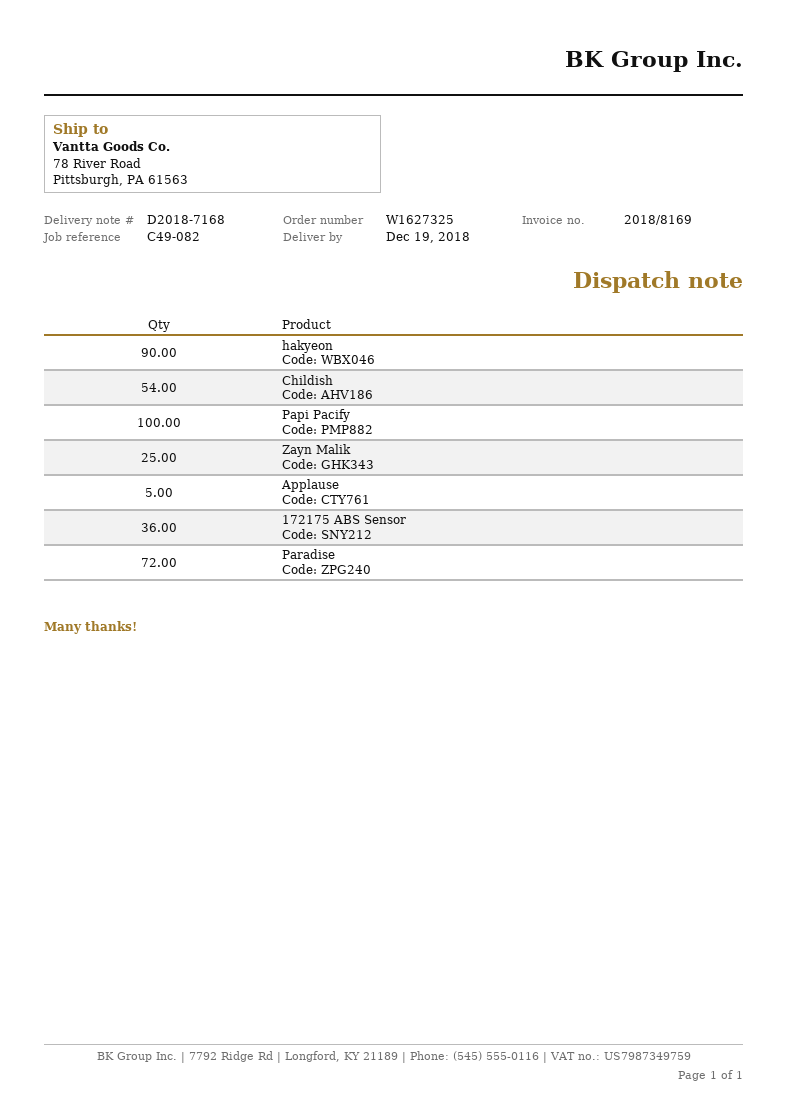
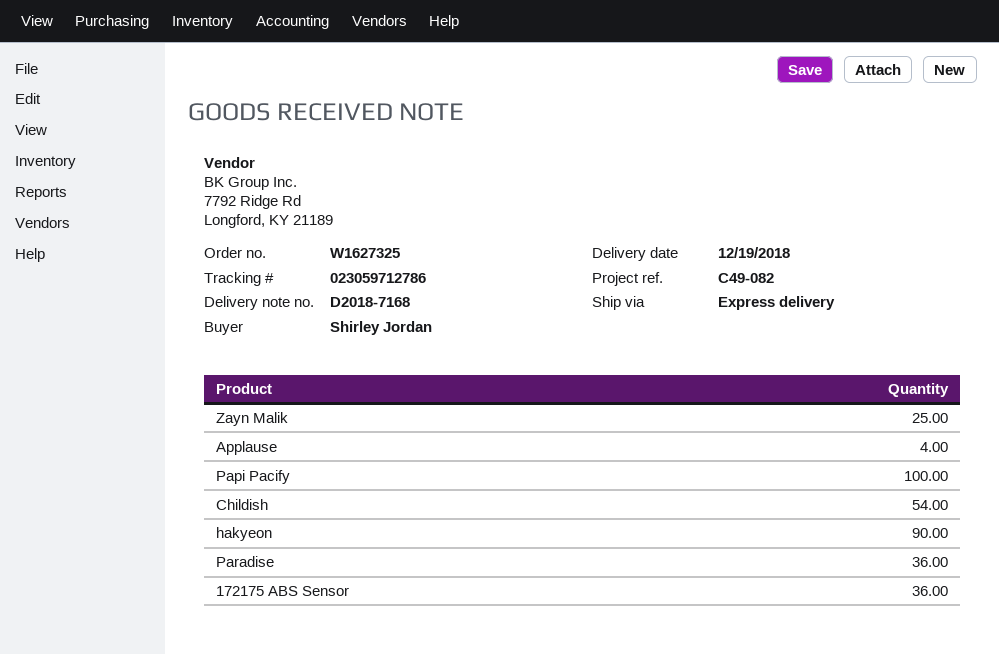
Applause: 5 -> 4
Paradise: 72 -> 36

